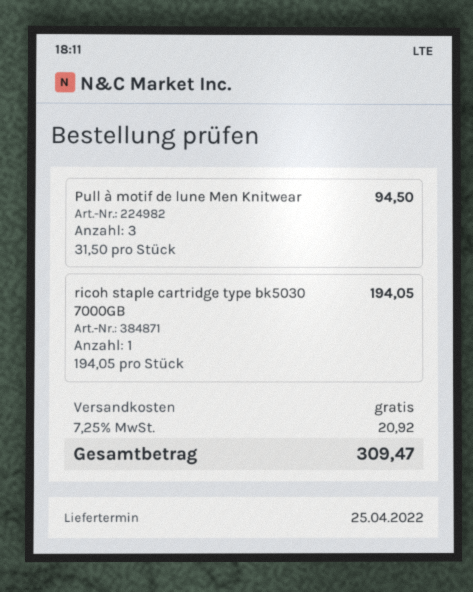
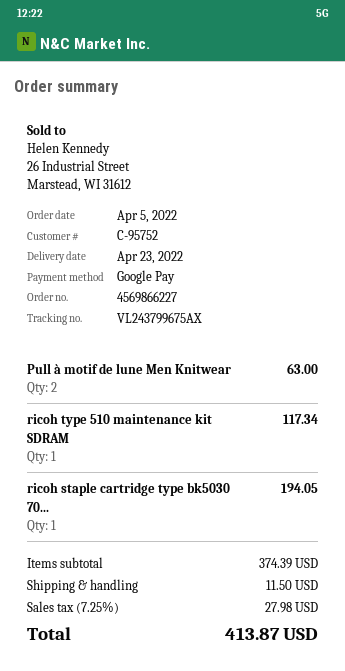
delivery date: 2022-04-25 -> 2022-04-23
Pull à motif de lune Men Knitwear: 3 for 94.50 -> 2 for 63.00
ricoh type 510 maintenance kit SDRAM: none -> 1 for 117.34
shipping: 0.00 -> 11.50
tax: 7.25% = 20.92 -> 7.25% = 27.98
total: 309.47 -> 413.87

